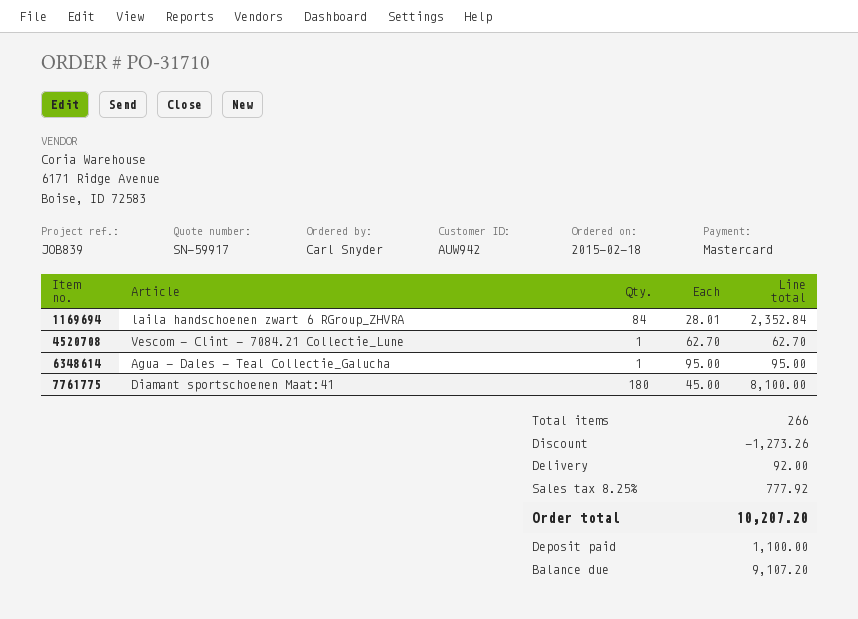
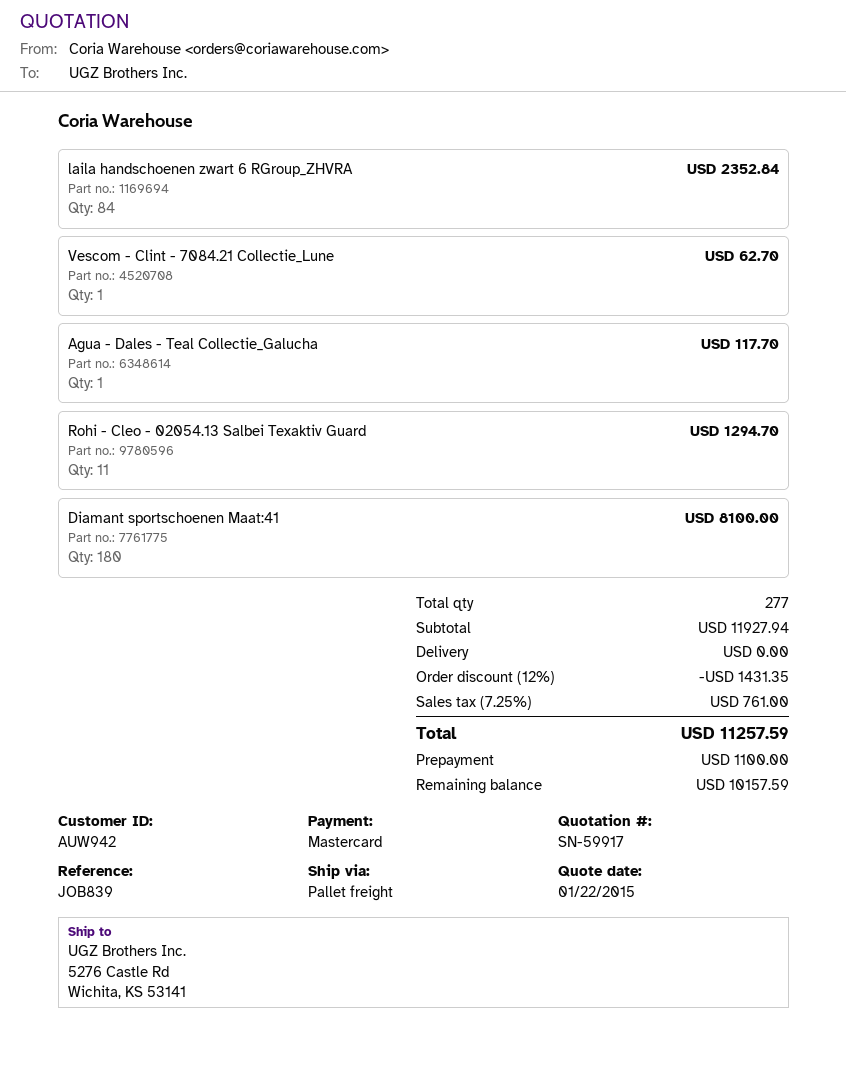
Agua - Dales - Teal Collectie_Galucha: 1 for 95.00 -> 1 for 117.70
Rohi - Cleo - 02054.13 Salbei Texaktiv Guard: none -> 11 for 1294.70
total quantity: 266 -> 277
discount: 1273.26 -> 1431.35
shipping: 92.00 -> 0.00
tax: 8.25% = 777.92 -> 7.25% = 761.00
total: 10207.20 -> 11257.59
balance: 9107.20 -> 10157.59

